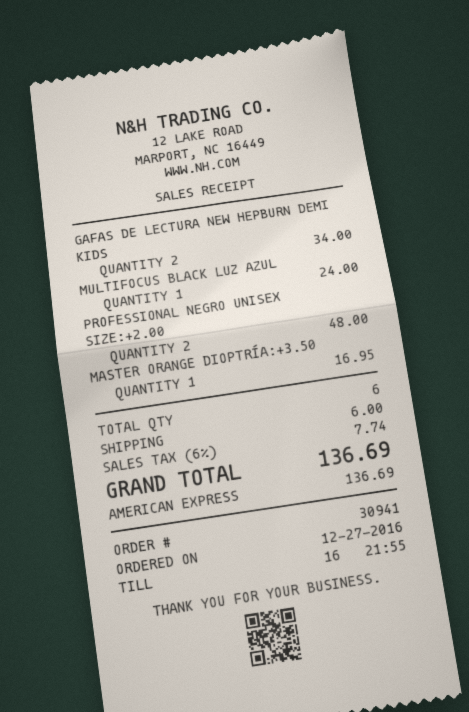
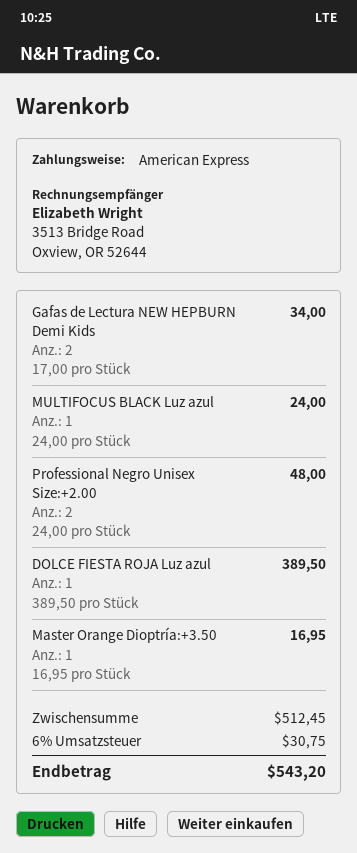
DOLCE FIESTA ROJA Luz azul: none -> 1 for 389.50
shipping: 6.00 -> none
tax: 6% = 7.74 -> 6% = 30.75
total: 136.69 -> 543.20

